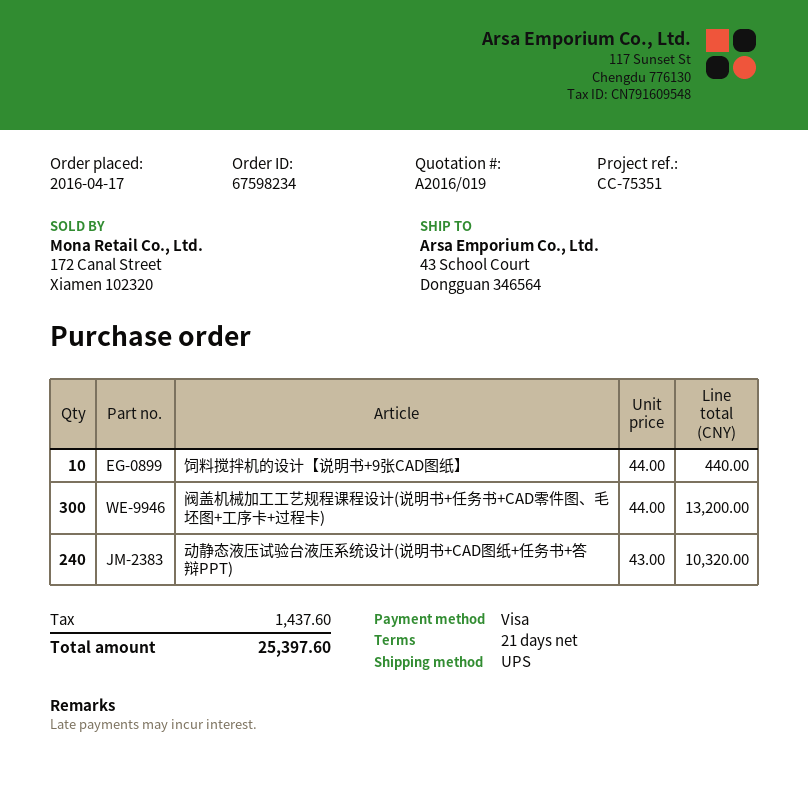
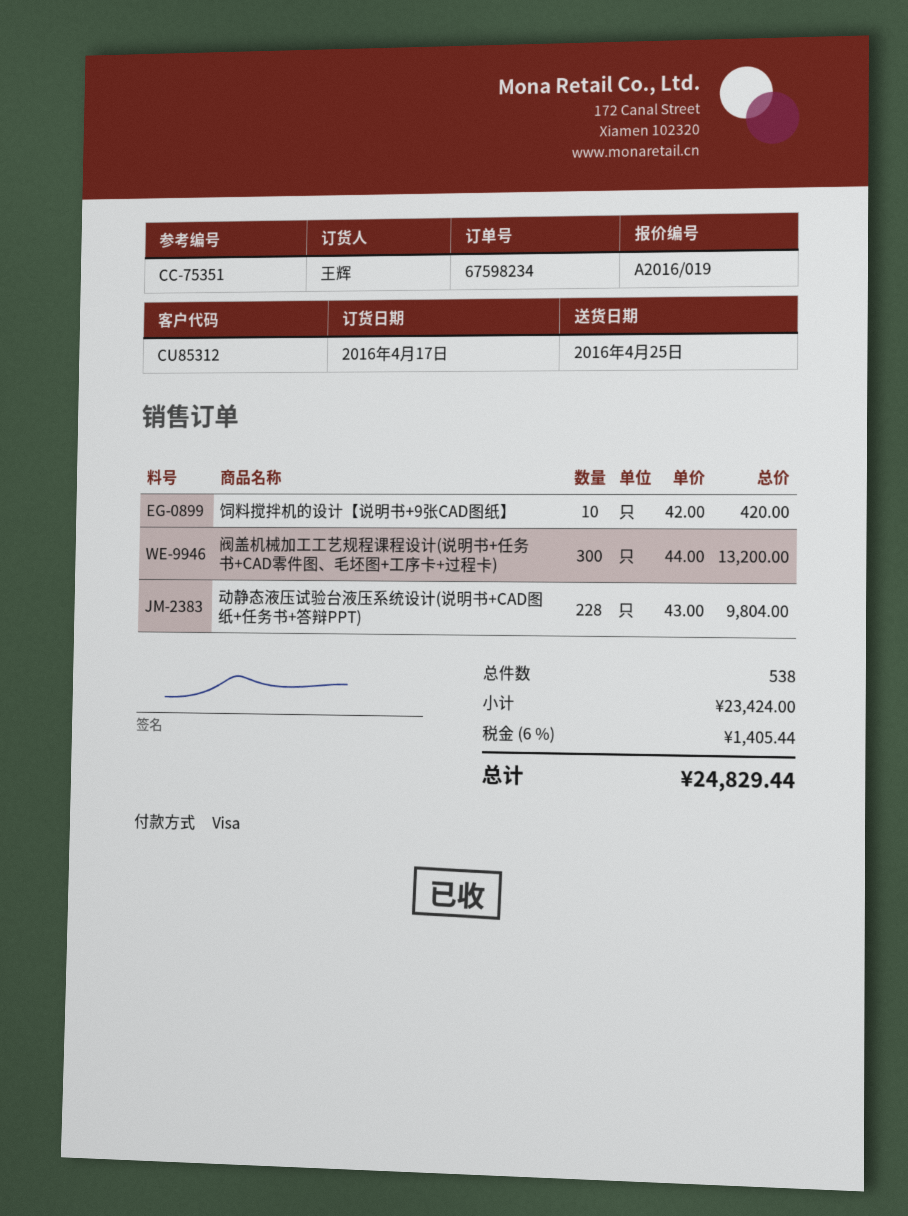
饲料搅拌机的设计【说明书+9张CAD图纸】: 10 x 44.00 = 440.00 -> 10 x 42.00 = 420.00
动静态液压试验台液压系统设计(说明书+CAD图纸+任务书+答辩PPT): 240 x 43.00 = 10320.00 -> 228 x 43.00 = 9804.00
tax: 1437.60 -> 1405.44
total: 25397.60 -> 24829.44

